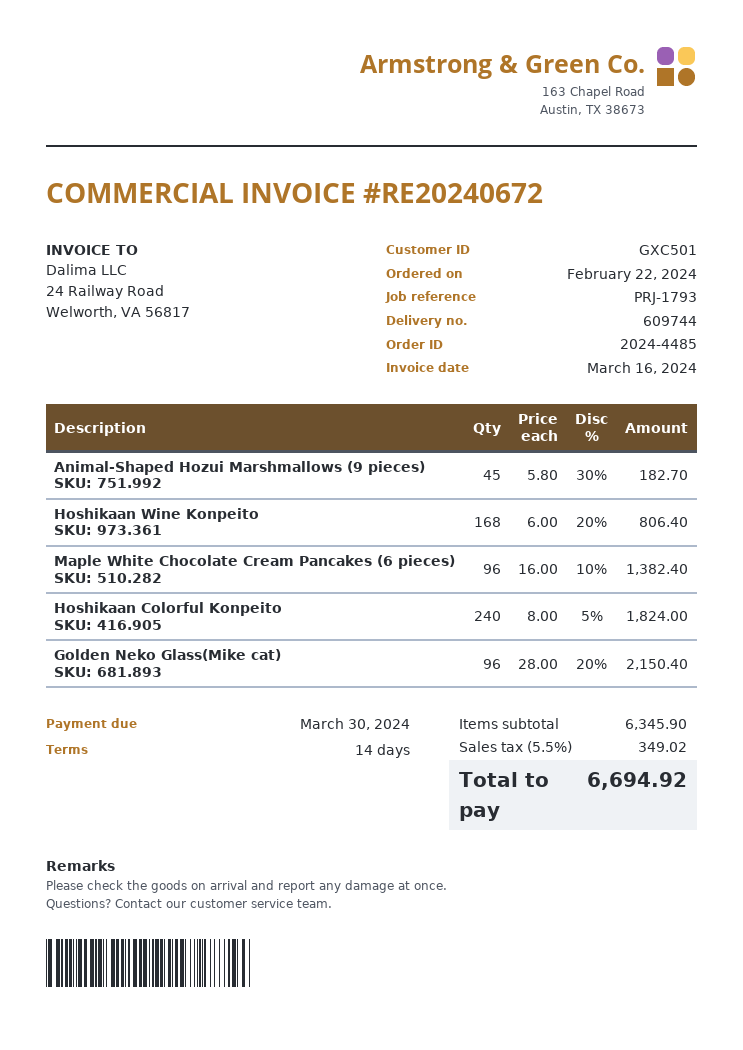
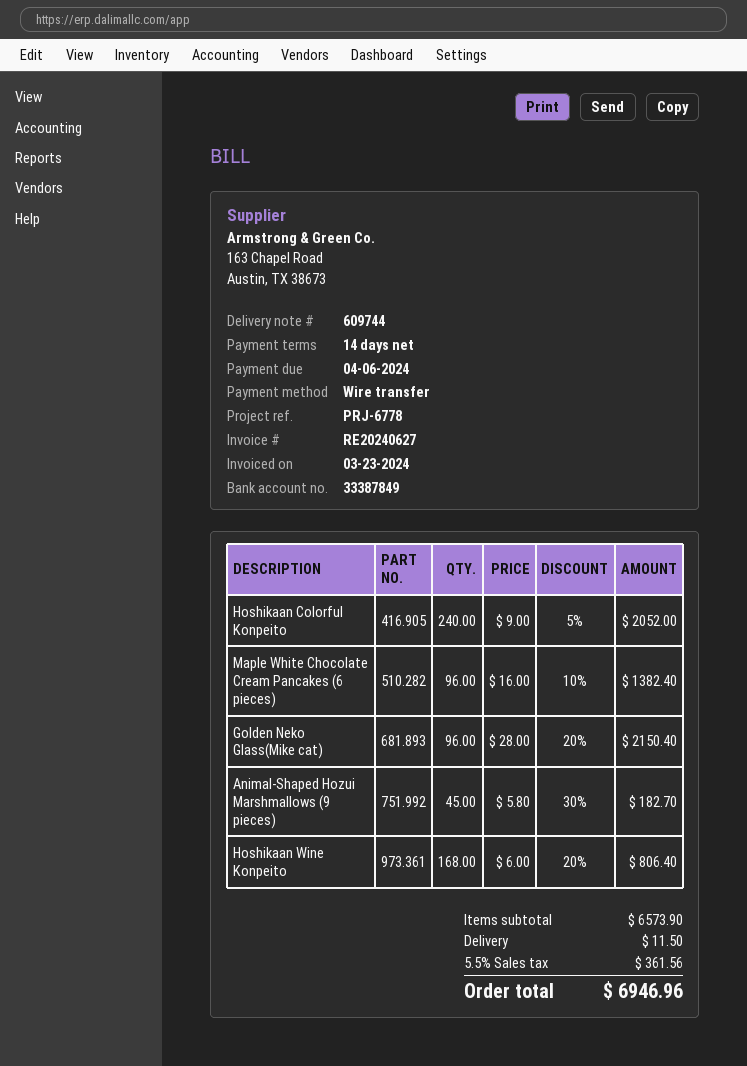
invoice number: RE20240672 -> RE20240627
invoice date: 2024-03-16 -> 2024-03-23
due date: 2024-03-30 -> 2024-04-06
reference: PRJ-1793 -> PRJ-6778
Hoshikaan Colorful Konpeito: 240 x 8.00 - 5% = 1824.00 -> 240 x 9.00 - 5% = 2052.00
subtotal: 6345.90 -> 6573.90
shipping: none -> 11.50
tax: 5.5% = 349.02 -> 5.5% = 361.56
total: 6694.92 -> 6946.96

